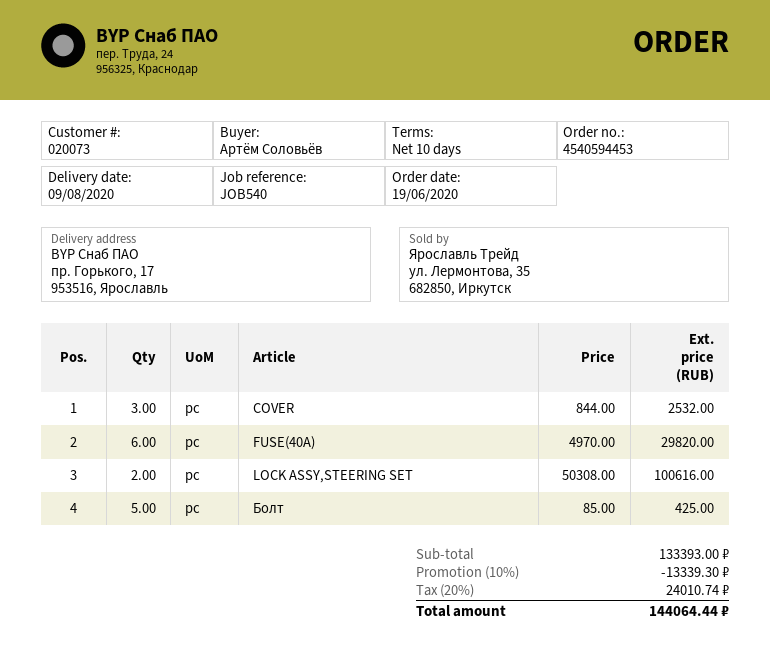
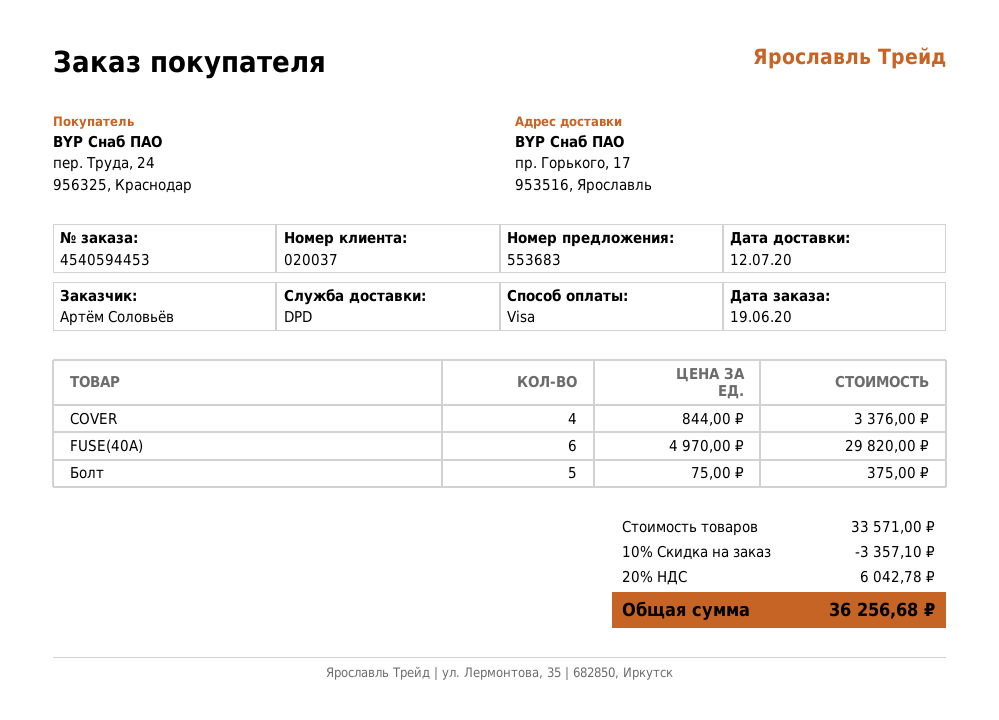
delivery date: 2020-08-09 -> 2020-07-12
customer number: 020073 -> 020037
COVER: 3 x 844.00 = 2532.00 -> 4 x 844.00 = 3376.00
LOCK ASSY,STEERING SET: 2 x 50308.00 = 100616.00 -> none
Болт: 5 x 85.00 = 425.00 -> 5 x 75.00 = 375.00
subtotal: 133393.00 -> 33571.00
discount: 10% = 13339.30 -> 10% = 3357.10
tax: 20% = 24010.74 -> 20% = 6042.78
total: 144064.44 -> 36256.68

